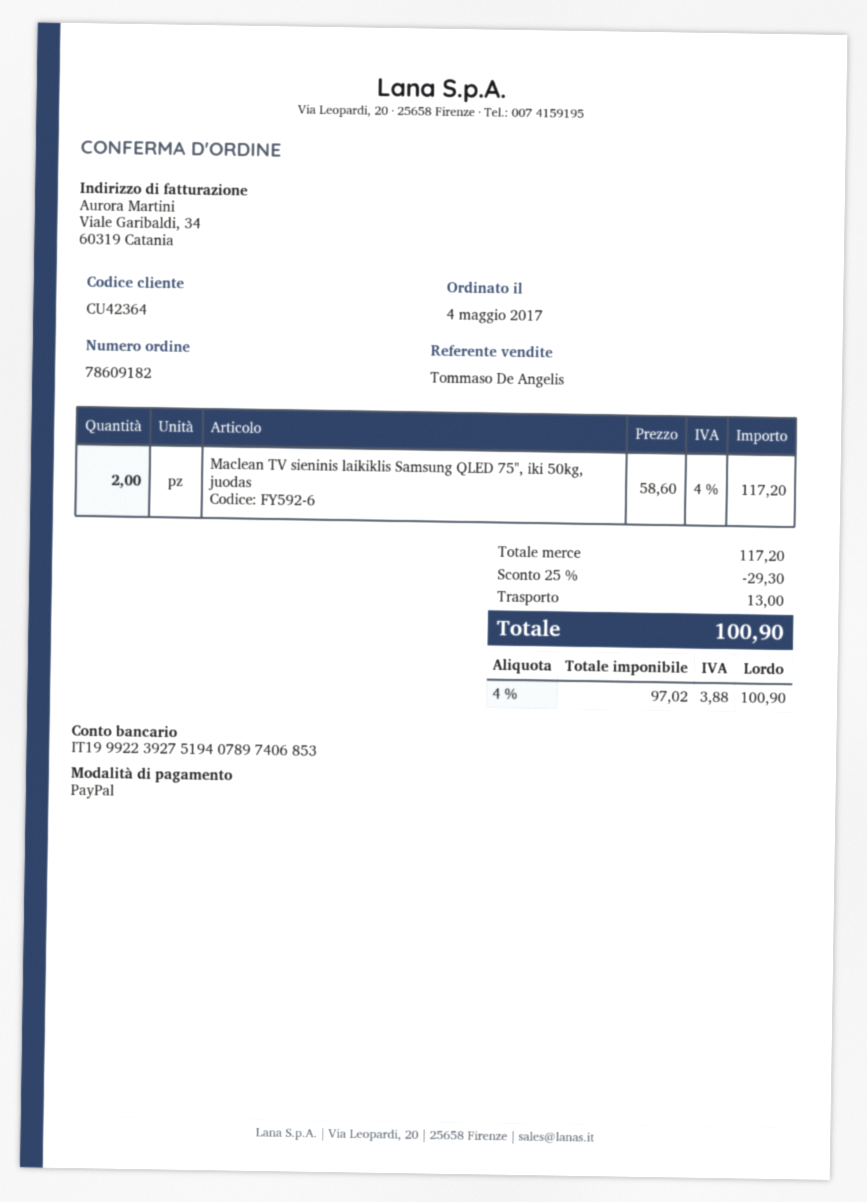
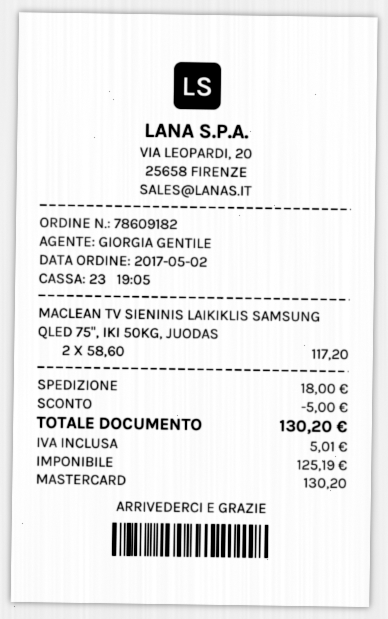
order date: 2017-05-04 -> 2017-05-02
sales rep: Tommaso De Angelis -> GIORGIA GENTILE
payment method: PayPal -> Mastercard
discount: 29.30 -> 5.00
shipping: 13.00 -> 18.00
net: 97.02 -> 125.19
tax: 3.88 -> 5.01
total: 100.90 -> 130.20

